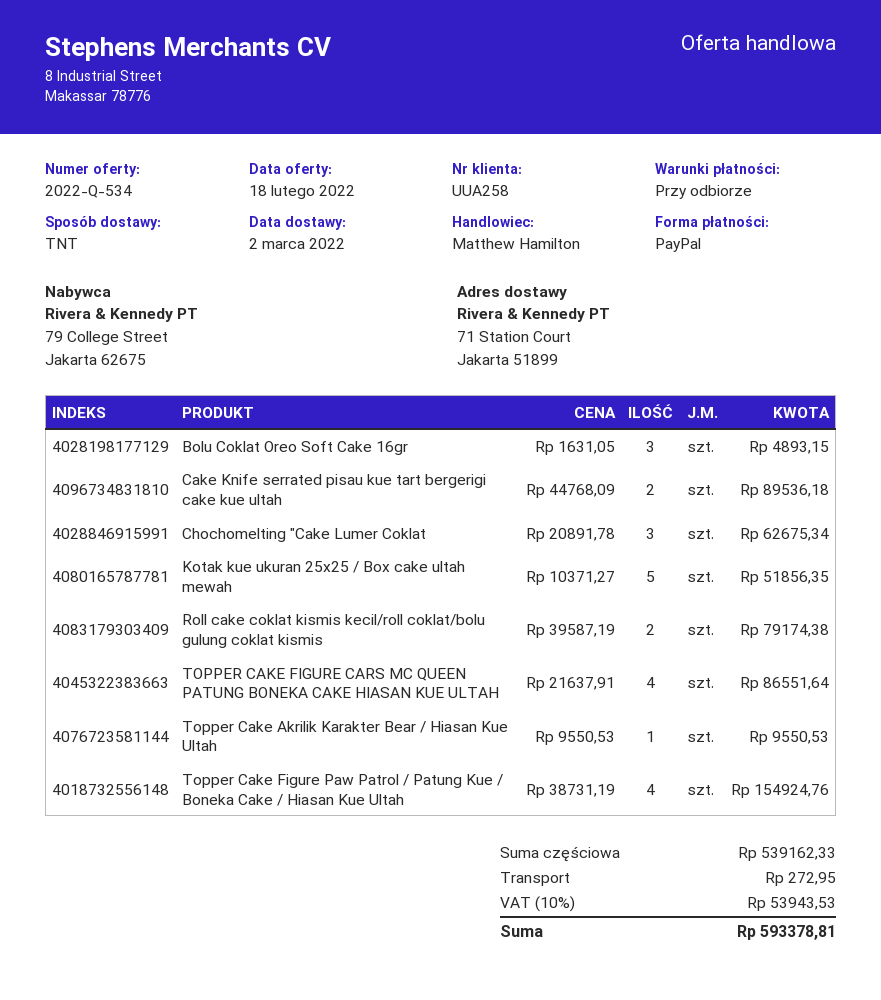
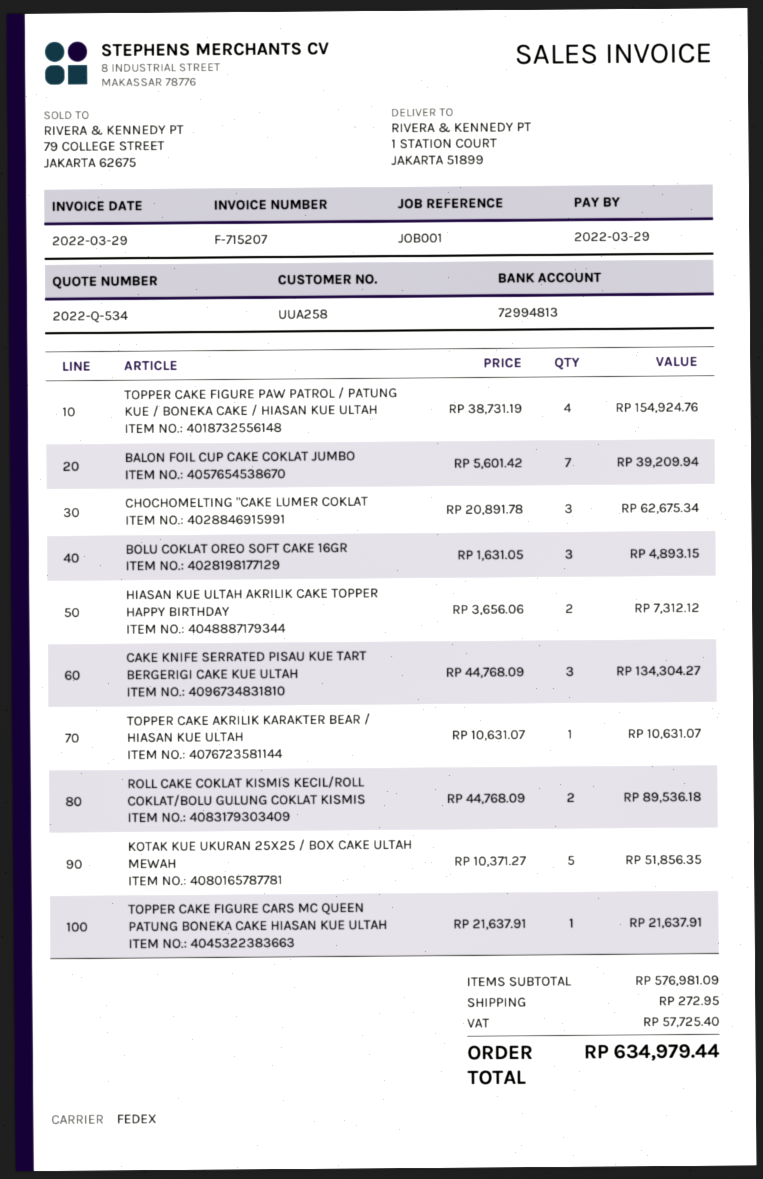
shipping method: TNT -> FedEx
ship to: 71 Station Court, Jakarta 51899 -> 1 STATION COURT, JAKARTA 51899
Cake Knife serrated pisau kue tart bergerigi cake kue ultah: 2 x 44768.09 = 89536.18 -> 3 x 44768.09 = 134304.27
Roll cake coklat kismis kecil/roll coklat/bolu gulung coklat kismis: 2 x 39587.19 = 79174.38 -> 2 x 44768.09 = 89536.18
TOPPER CAKE FIGURE CARS MC QUEEN PATUNG BONEKA CAKE HIASAN KUE ULTAH: 4 x 21637.91 = 86551.64 -> 1 x 21637.91 = 21637.91
Topper Cake Akrilik Karakter Bear / Hiasan Kue Ultah: 1 x 9550.53 = 9550.53 -> 1 x 10631.07 = 10631.07
BALON FOIL CUP CAKE COKLAT JUMBO: none -> 7 x 5601.42 = 39209.94
HIASAN KUE ULTAH AKRILIK CAKE TOPPER HAPPY BIRTHDAY: none -> 2 x 3656.06 = 7312.12
subtotal: 539162.33 -> 576981.09
tax: 53943.53 -> 57725.40
total: 593378.81 -> 634979.44

